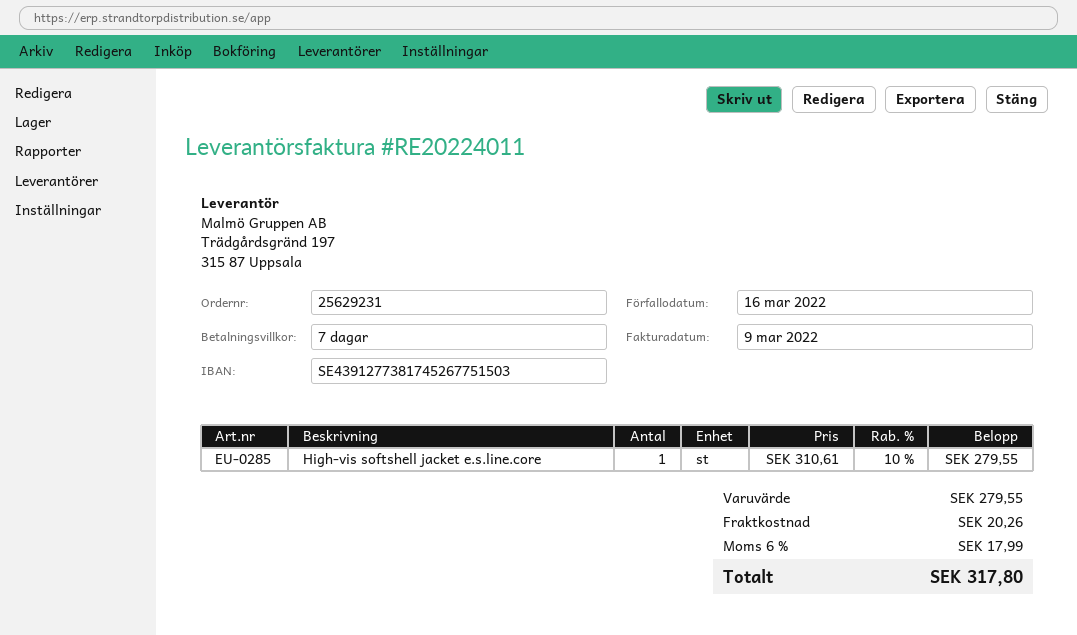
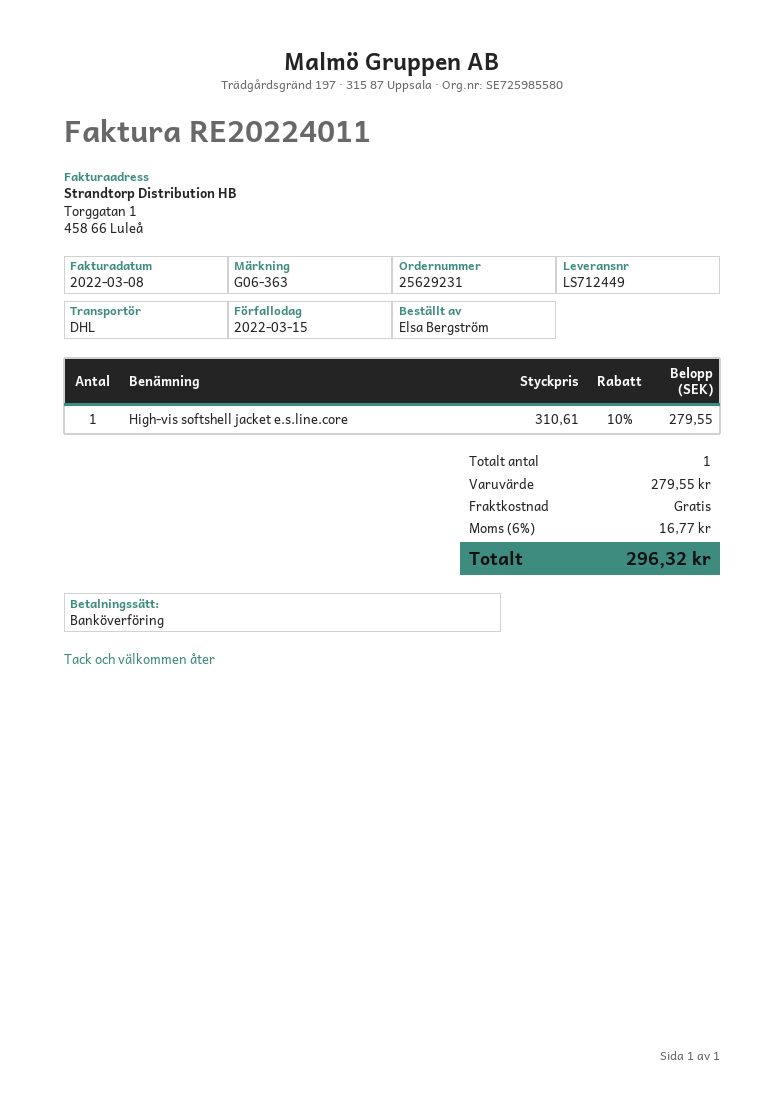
invoice date: 2022-03-09 -> 2022-03-08
due date: 2022-03-16 -> 2022-03-15
shipping: 20.26 -> 0.00
tax: 6% = 17.99 -> 6% = 16.77
total: 317.80 -> 296.32

